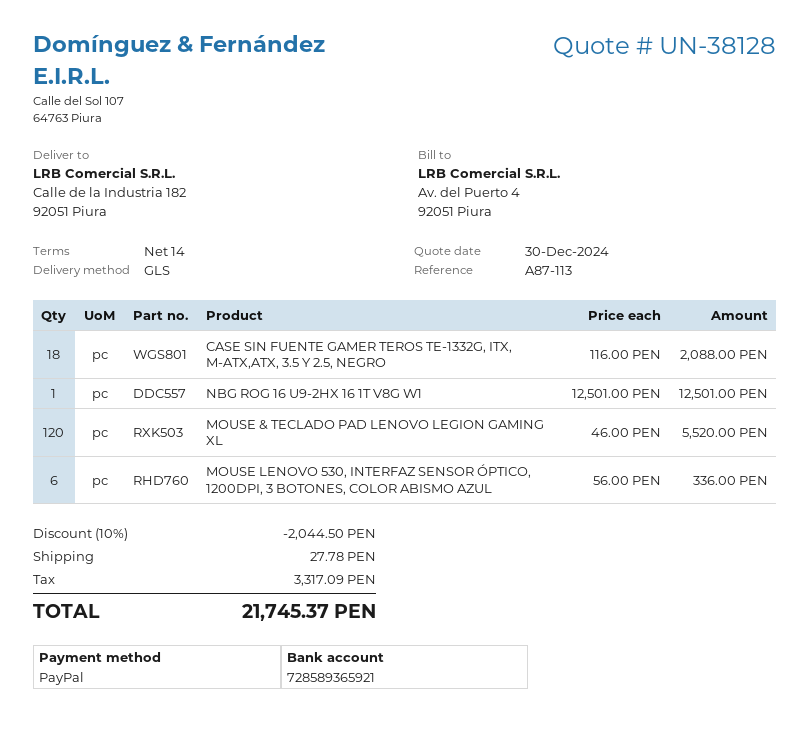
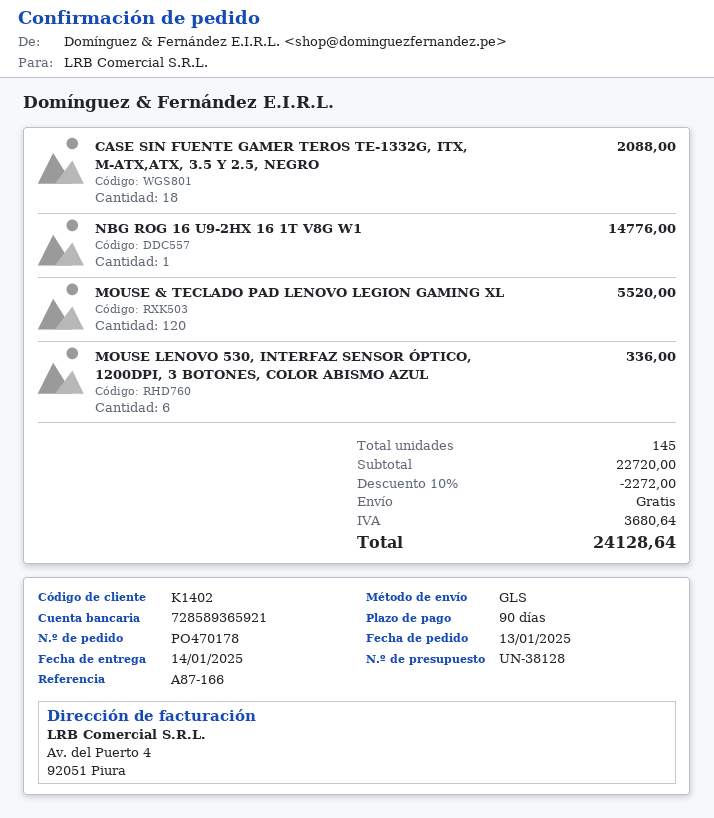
payment terms: 14 days -> 90 days
reference: A87-113 -> A87-166
NBG ROG 16 U9-2HX 16 1T V8G W1: 1 for 12501.00 -> 1 for 14776.00
discount: 10% = 2044.50 -> 10% = 2272.00
shipping: 27.78 -> 0.00
tax: 3317.09 -> 3680.64
total: 21745.37 -> 24128.64

